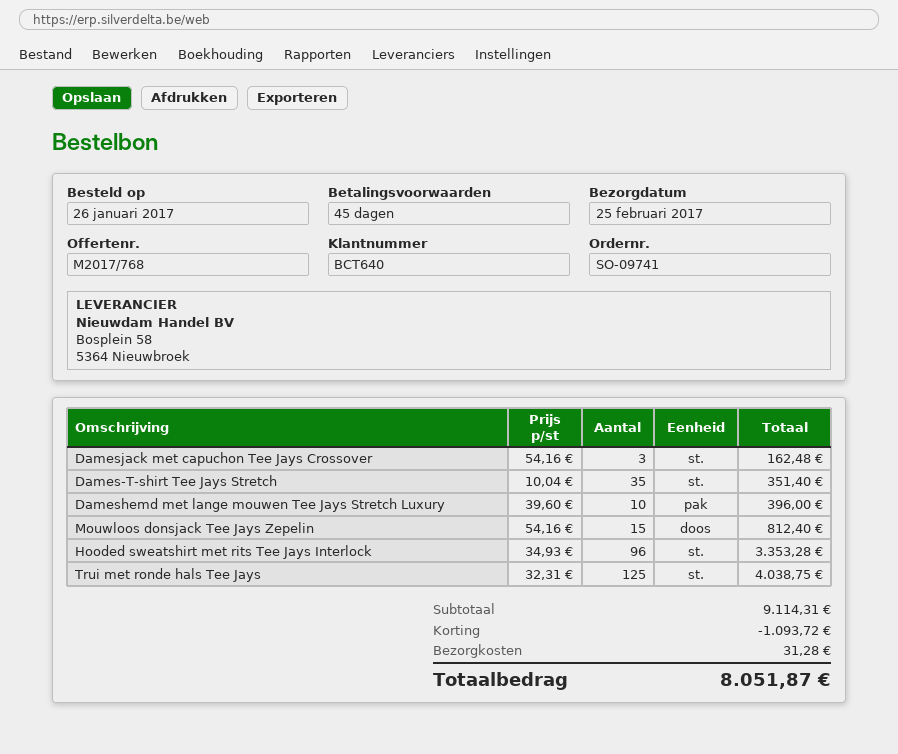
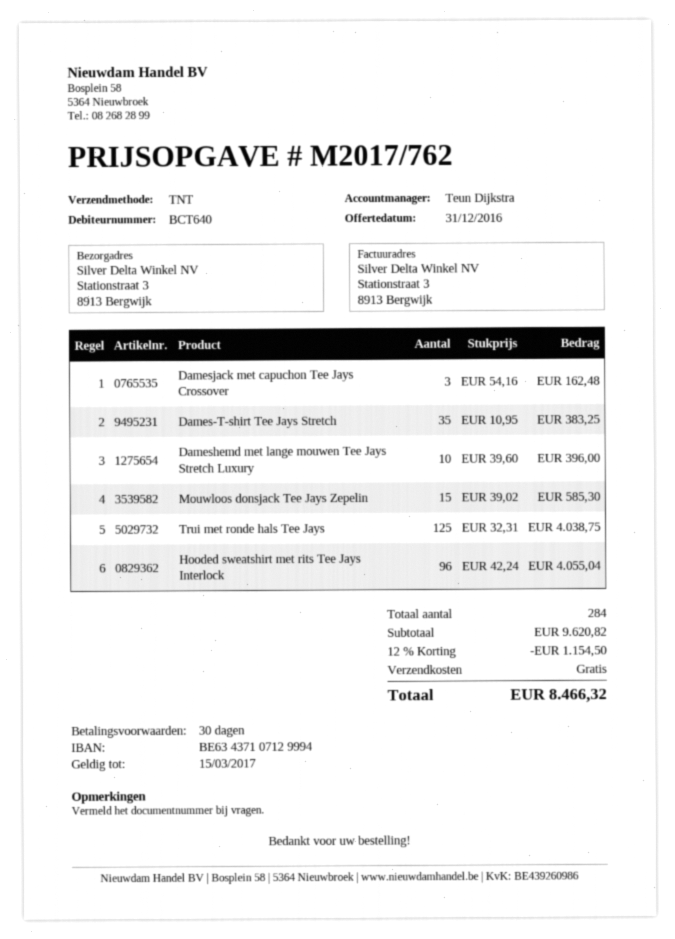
quote number: M2017/768 -> M2017/762
payment terms: 45 days -> 30 days
Dames-T-shirt Tee Jays Stretch: 35 x 10.04 = 351.40 -> 35 x 10.95 = 383.25
Mouwloos donsjack Tee Jays Zepelin: 15 x 54.16 = 812.40 -> 15 x 39.02 = 585.30
Hooded sweatshirt met rits Tee Jays Interlock: 96 x 34.93 = 3353.28 -> 96 x 42.24 = 4055.04
subtotal: 9114.31 -> 9620.82
discount: 1093.72 -> 1154.50
shipping: 31.28 -> 0.00
total: 8051.87 -> 8466.32

